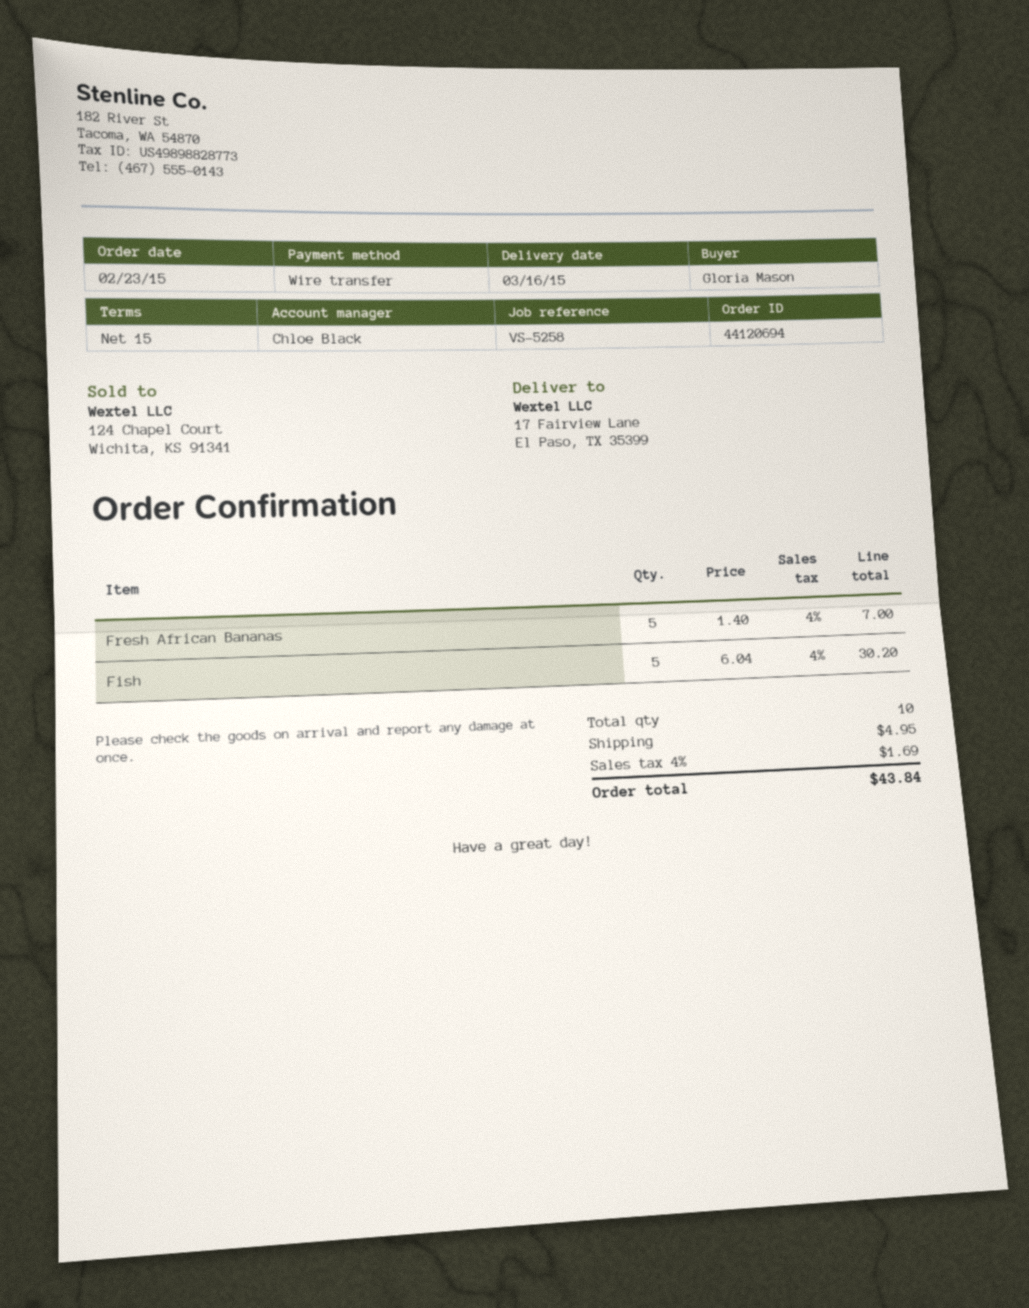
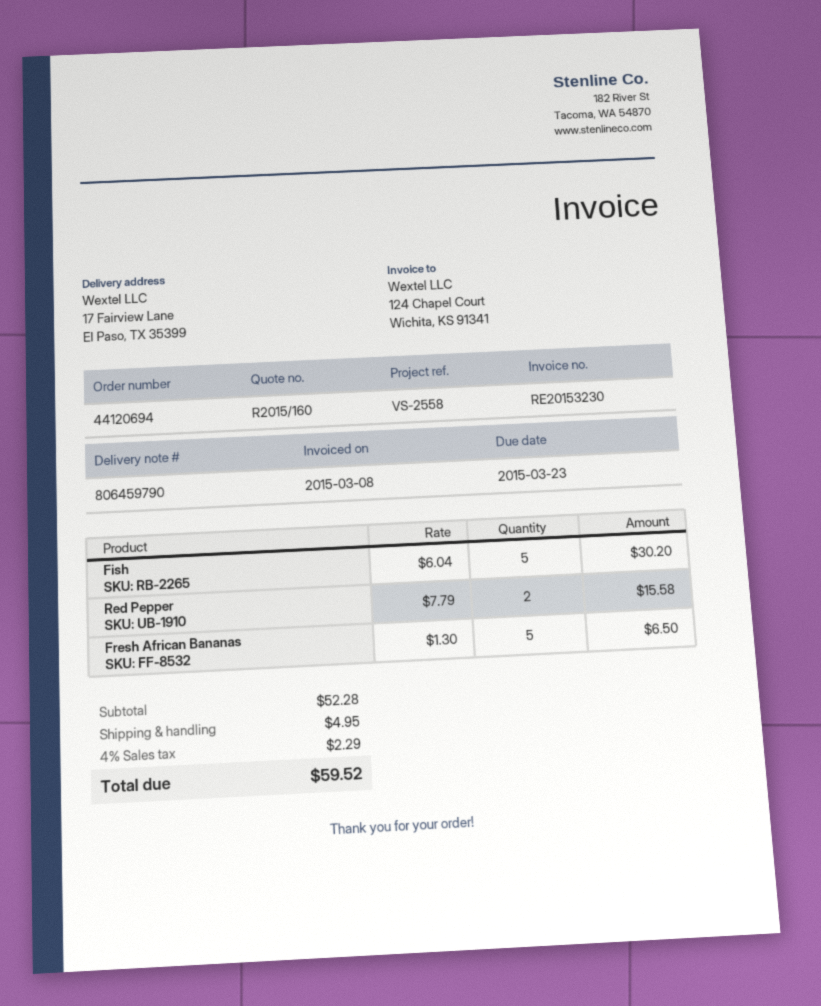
reference: VS-5258 -> VS-2558
Fresh African Bananas: 5 x 1.40 = 7.00 -> 5 x 1.30 = 6.50
Red Pepper: none -> 2 x 7.79 = 15.58
tax: 4% = 1.69 -> 4% = 2.29
total: 43.84 -> 59.52

